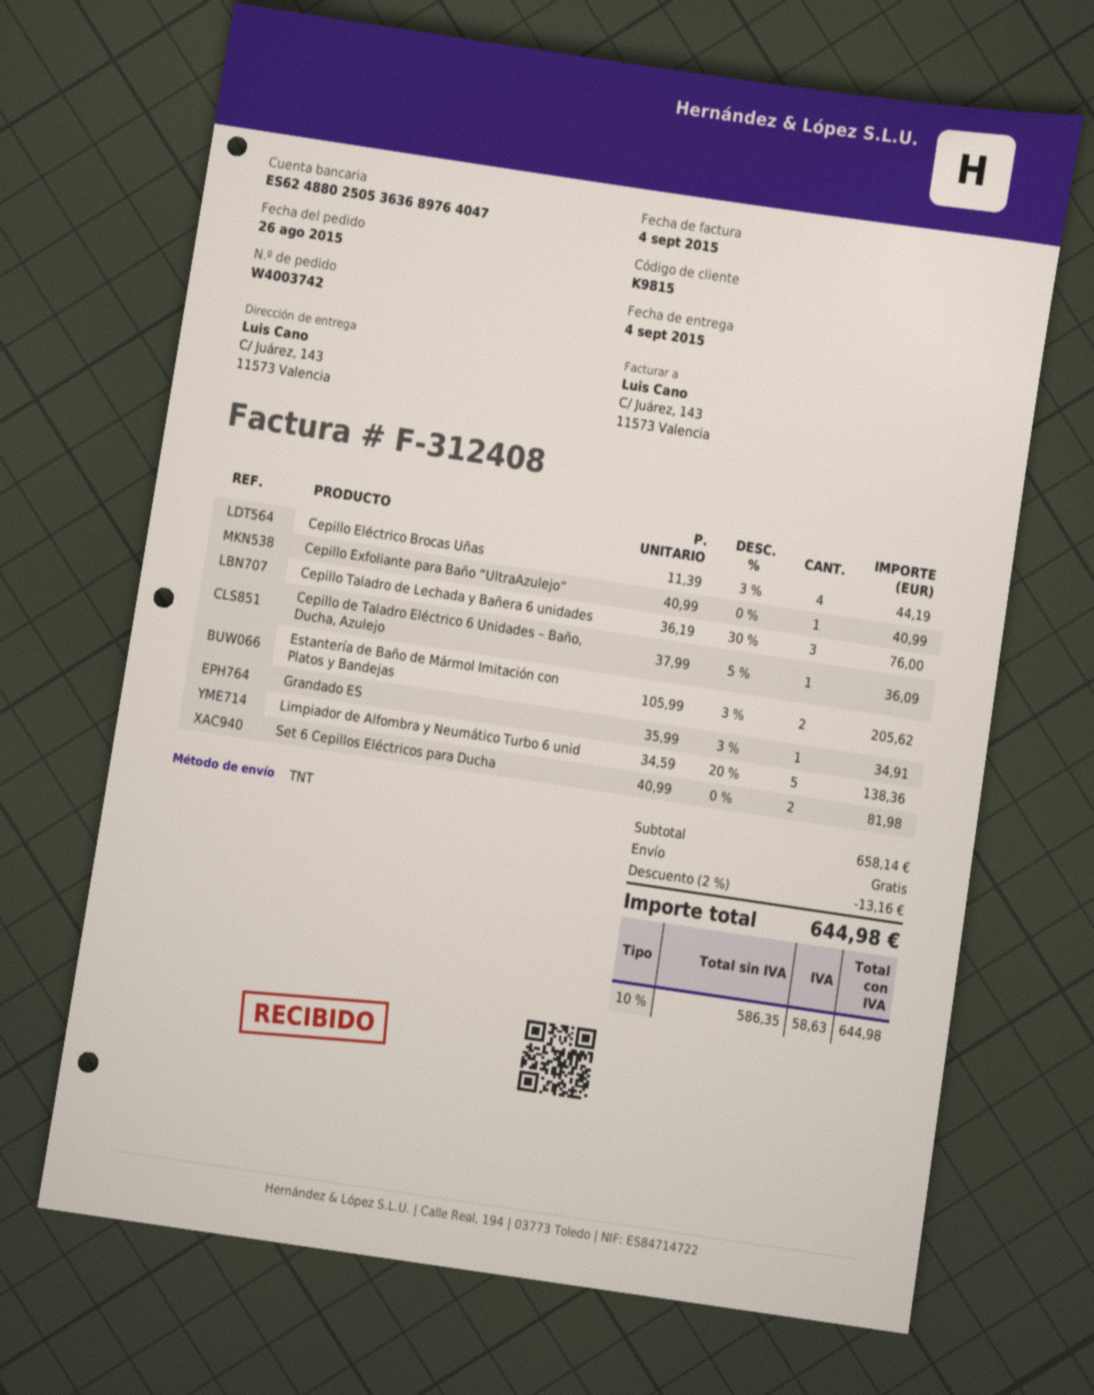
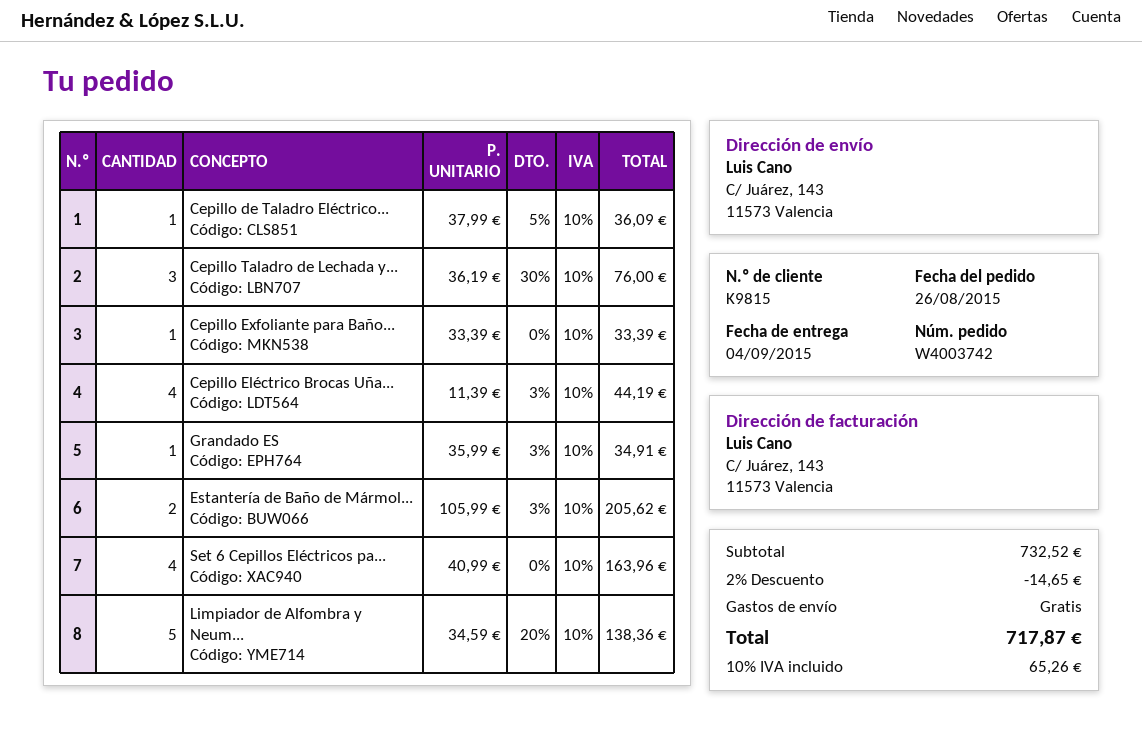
Cepillo Exfoliante para Baño “UltraAzulejo”: 1 x 40.99 = 40.99 -> 1 x 33.39 = 33.39
Set 6 Cepillos Eléctricos para Ducha: 2 x 40.99 = 81.98 -> 4 x 40.99 = 163.96
subtotal: 658.14 -> 732.52
discount: 2% = 13.16 -> 2% = 14.65
tax: 10% = 58.63 -> 10% = 65.26
total: 644.98 -> 717.87

